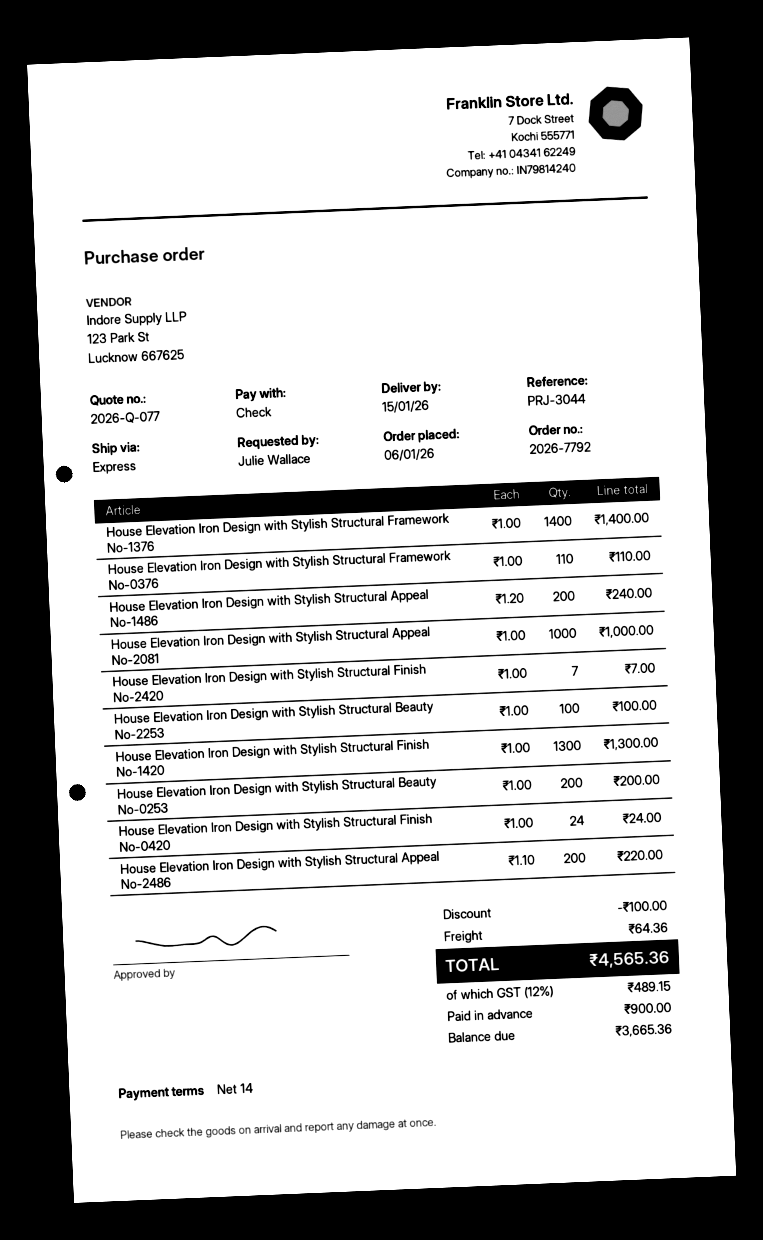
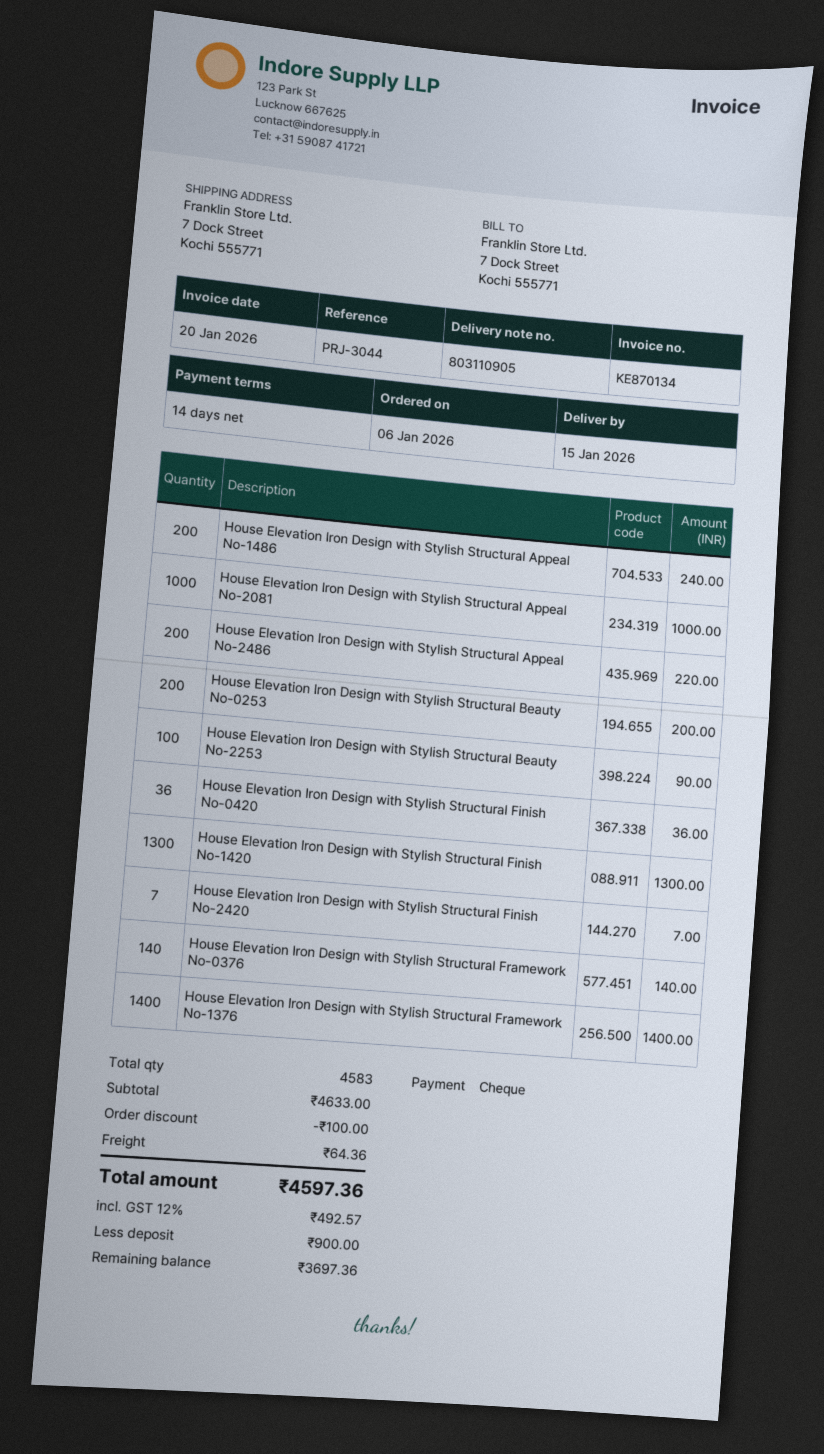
House Elevation Iron Design with Stylish Structural Framework No-0376: 110 for 110.00 -> 140 for 140.00
House Elevation Iron Design with Stylish Structural Beauty No-2253: 100 for 100.00 -> 100 for 90.00
House Elevation Iron Design with Stylish Structural Finish No-0420: 24 for 24.00 -> 36 for 36.00
tax: 12% = 489.15 -> 12% = 492.57
total: 4565.36 -> 4597.36
balance: 3665.36 -> 3697.36

